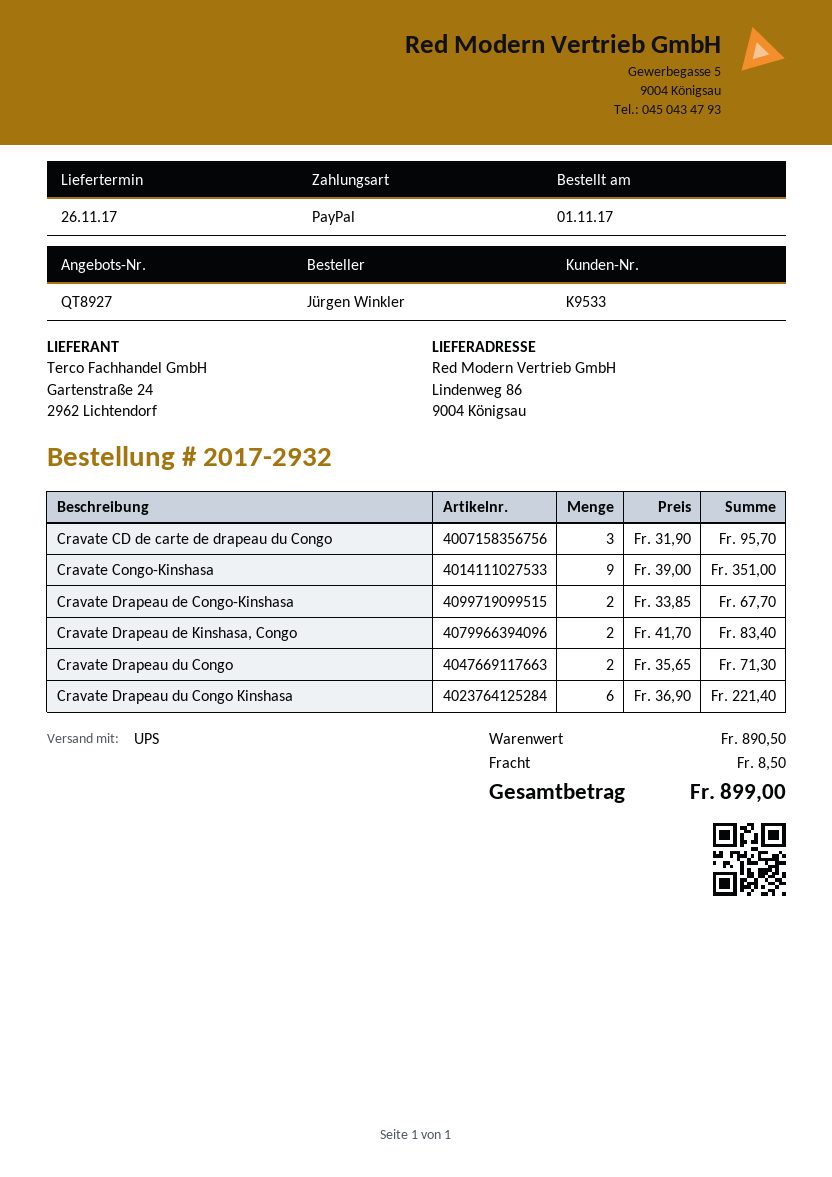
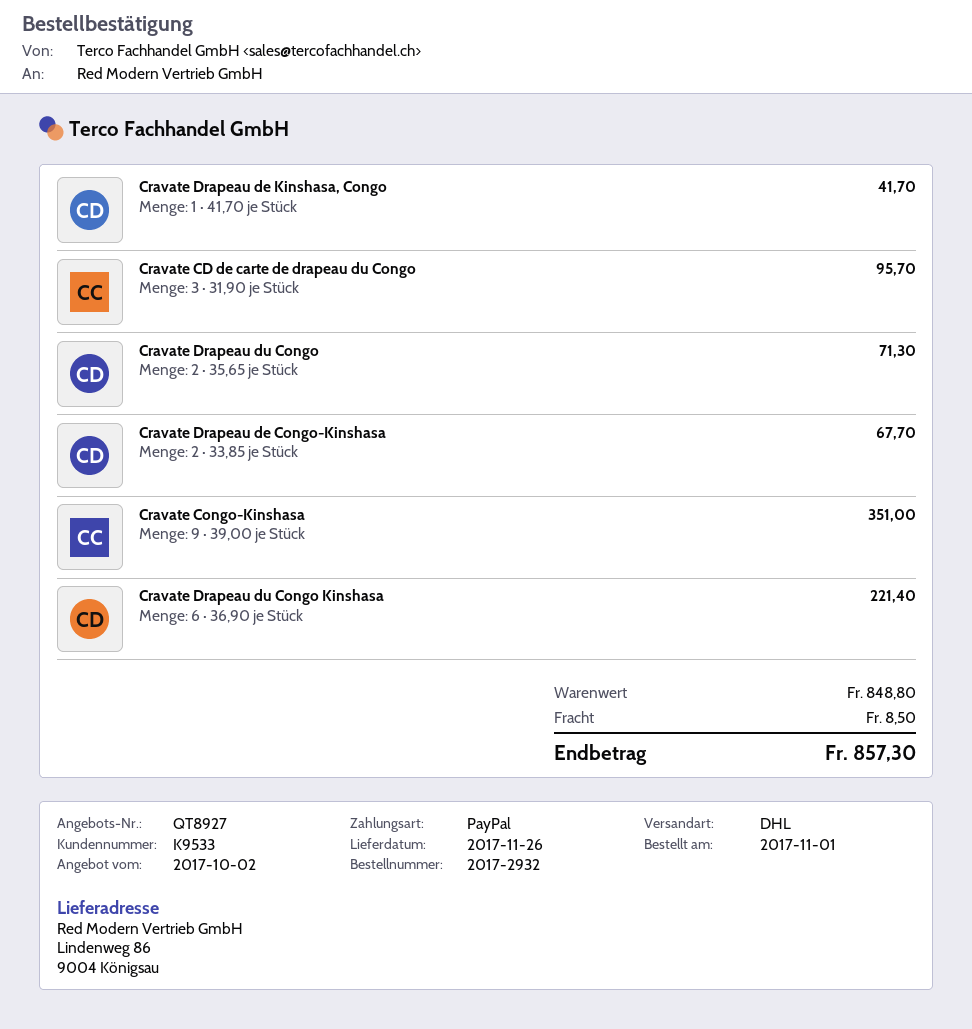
shipping method: UPS -> DHL
Cravate Drapeau de Kinshasa, Congo: 2 x 41.70 = 83.40 -> 1 x 41.70 = 41.70
subtotal: 890.50 -> 848.80
total: 899.00 -> 857.30

